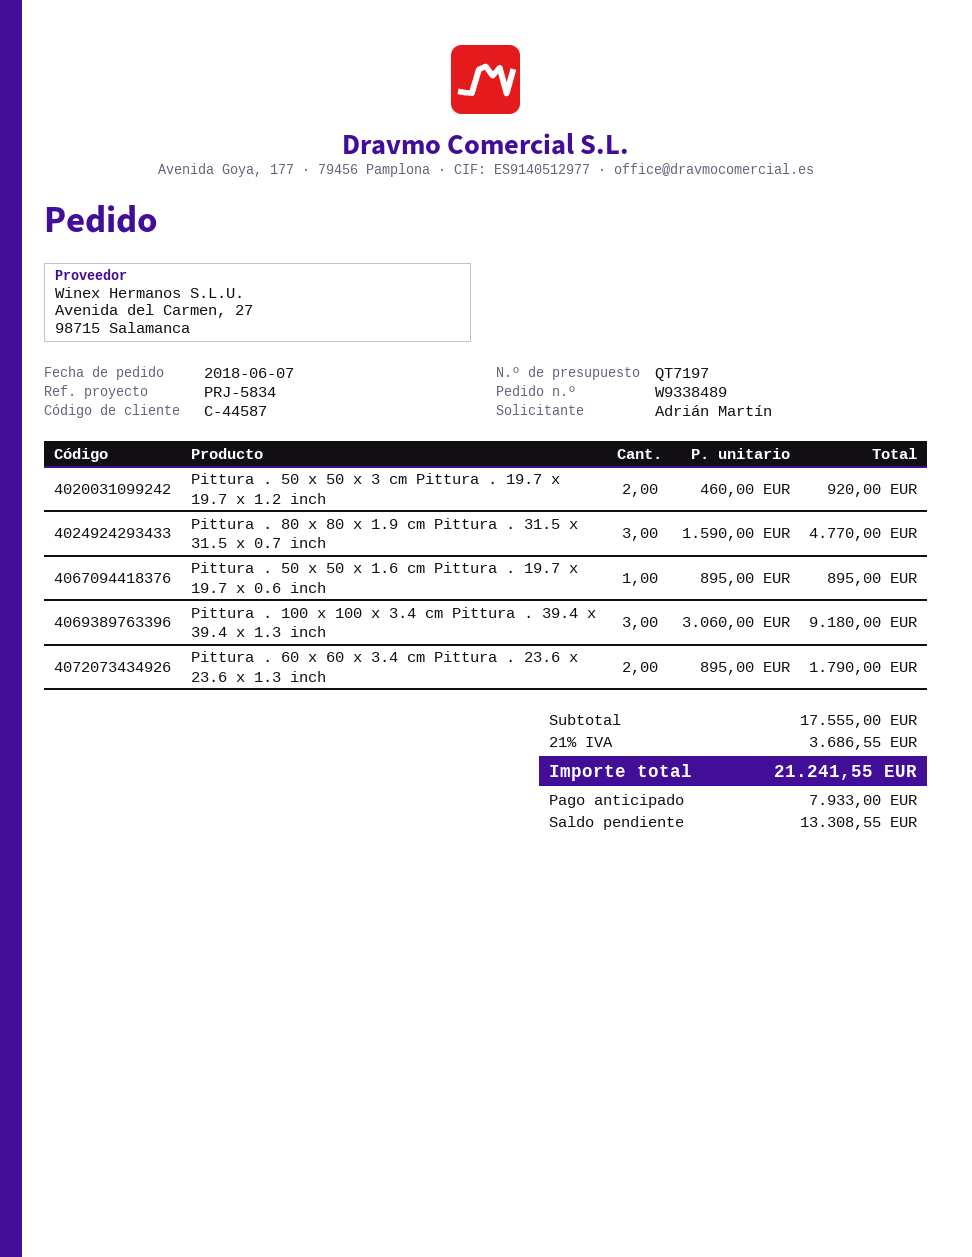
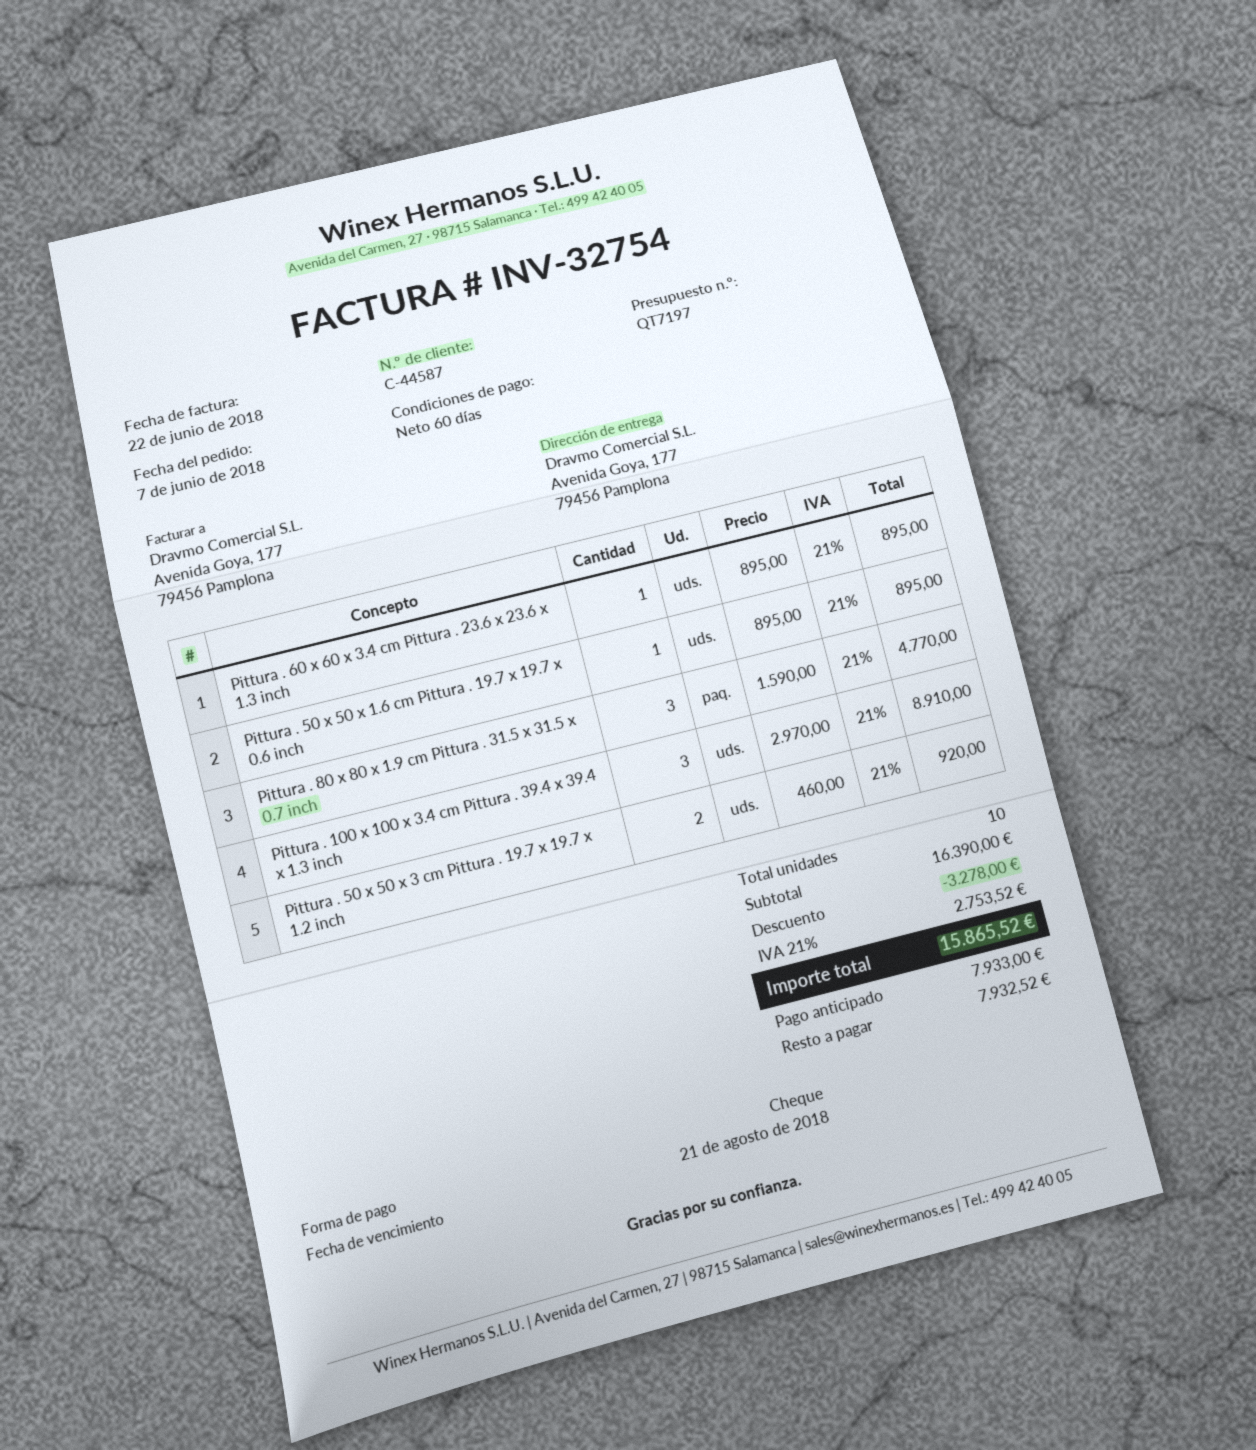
Pittura . 100 x 100 x 3.4 cm Pittura . 39.4 x 39.4 x 1.3 inch: 3 x 3060.00 = 9180.00 -> 3 x 2970.00 = 8910.00
Pittura . 60 x 60 x 3.4 cm Pittura . 23.6 x 23.6 x 1.3 inch: 2 x 895.00 = 1790.00 -> 1 x 895.00 = 895.00
subtotal: 17555.00 -> 16390.00
discount: none -> 3278.00
tax: 21% = 3686.55 -> 21% = 2753.52
total: 21241.55 -> 15865.52
balance: 13308.55 -> 7932.52

